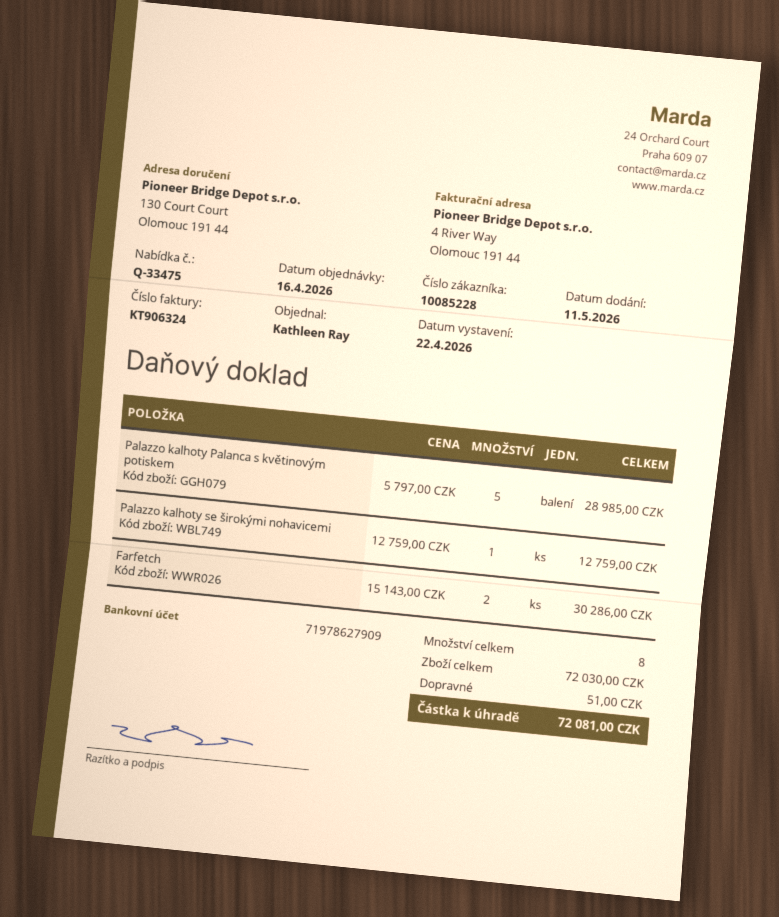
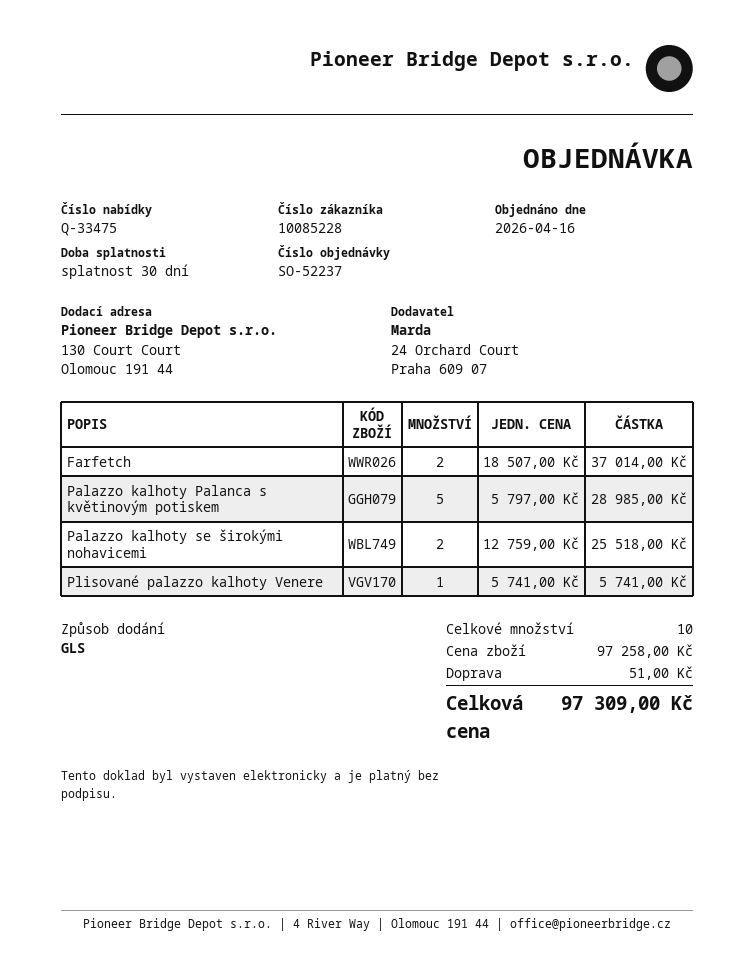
Palazzo kalhoty se širokými nohavicemi: 1 x 12759.00 = 12759.00 -> 2 x 12759.00 = 25518.00
Farfetch: 2 x 15143.00 = 30286.00 -> 2 x 18507.00 = 37014.00
Plisované palazzo kalhoty Venere: none -> 1 x 5741.00 = 5741.00
total quantity: 8 -> 10
subtotal: 72030.00 -> 97258.00
total: 72081.00 -> 97309.00

